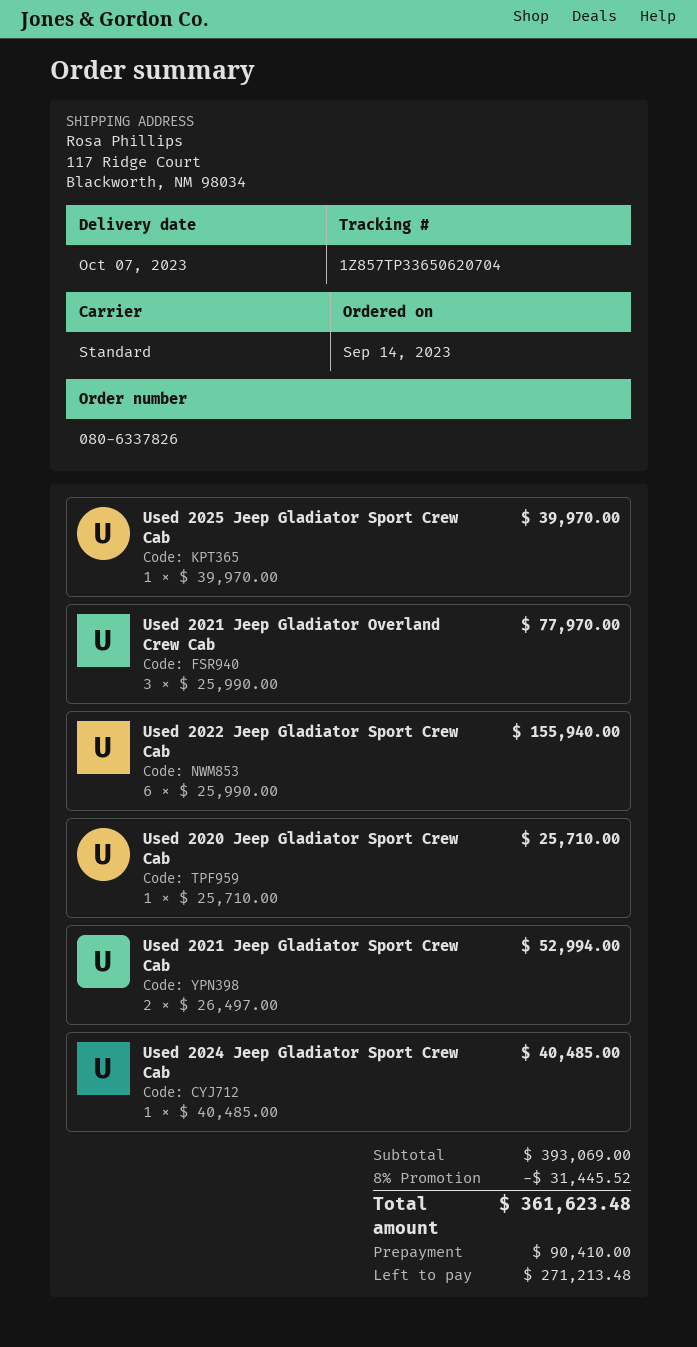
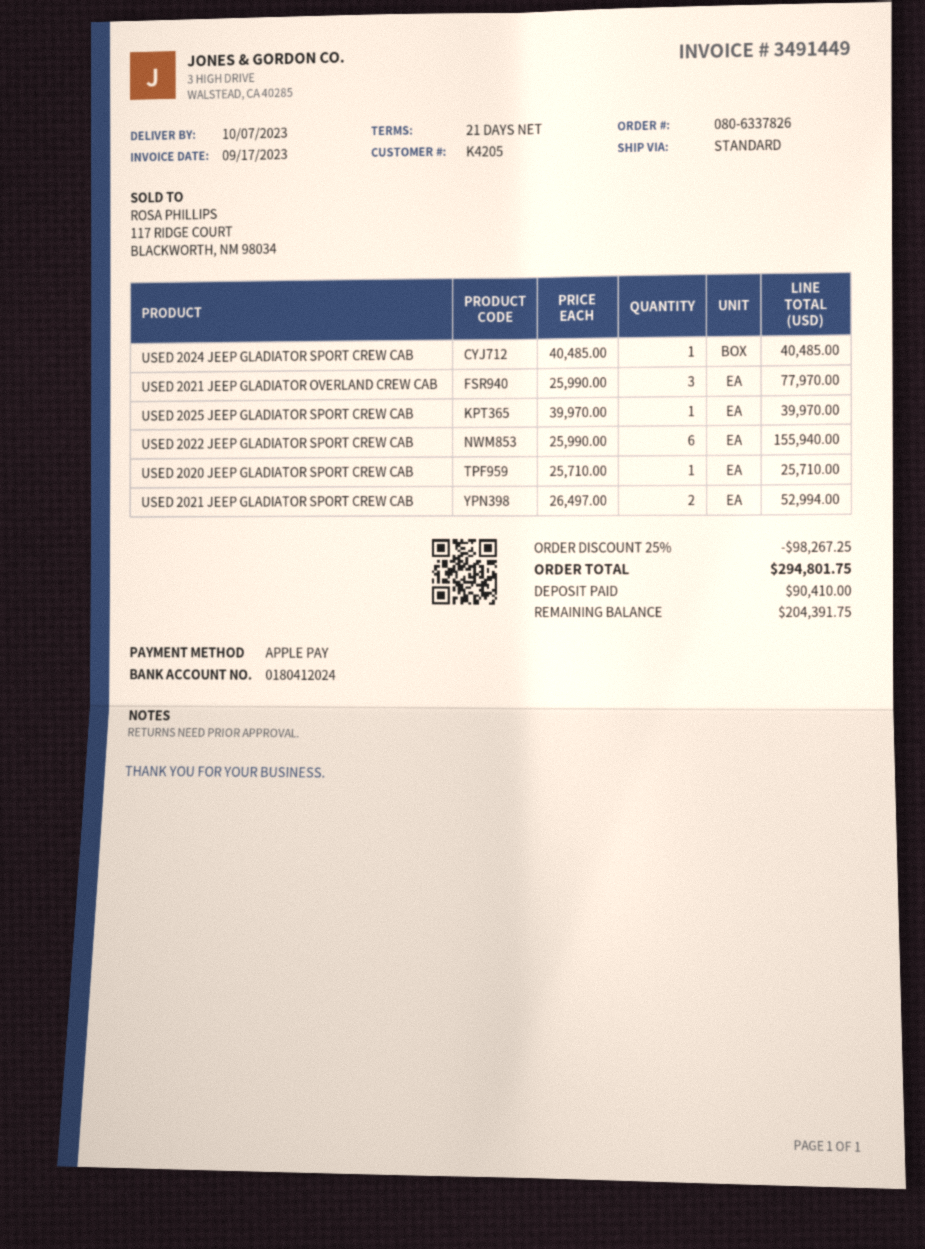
discount: 8% = 31445.52 -> 25% = 98267.25
total: 361623.48 -> 294801.75
balance: 271213.48 -> 204391.75

